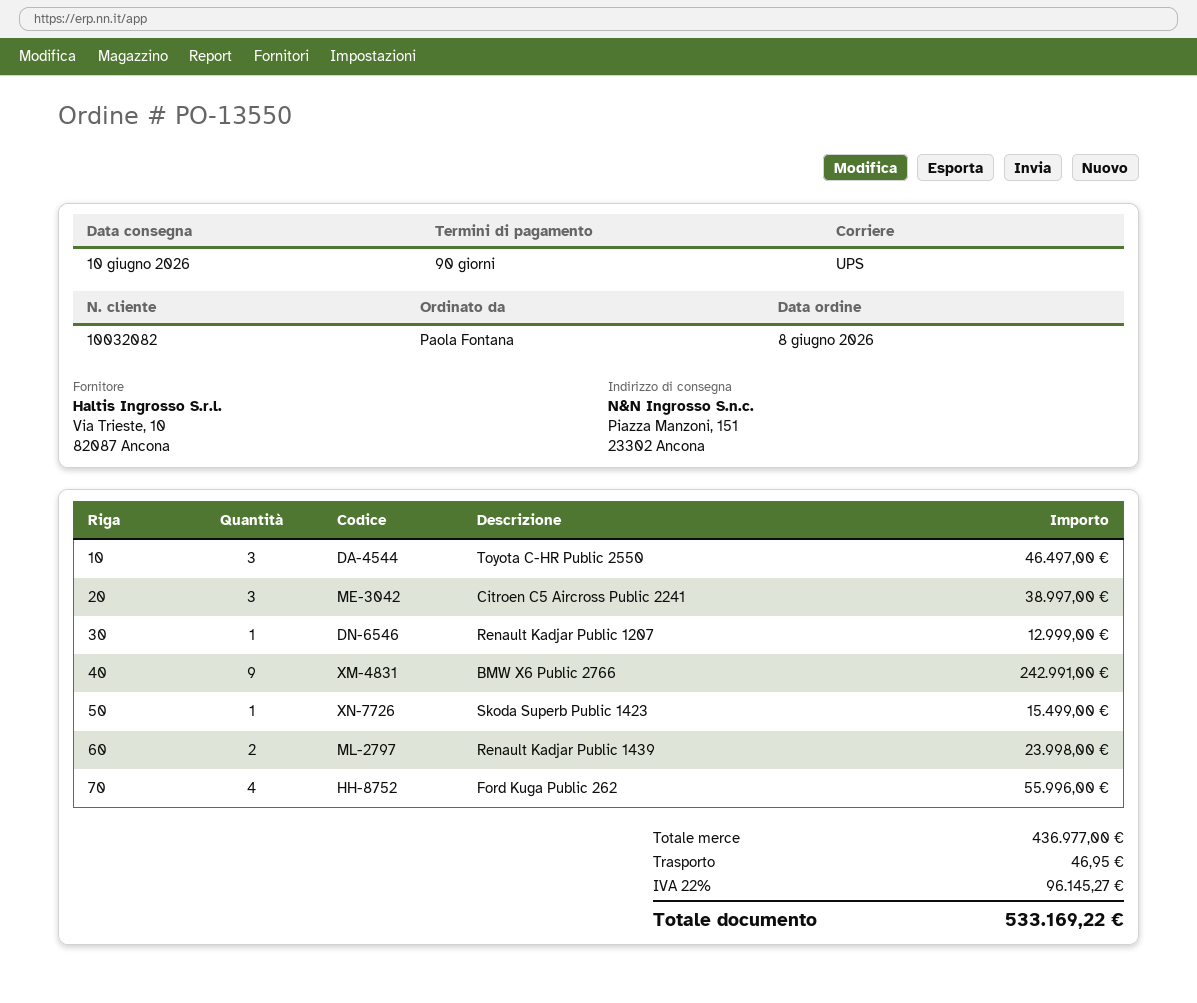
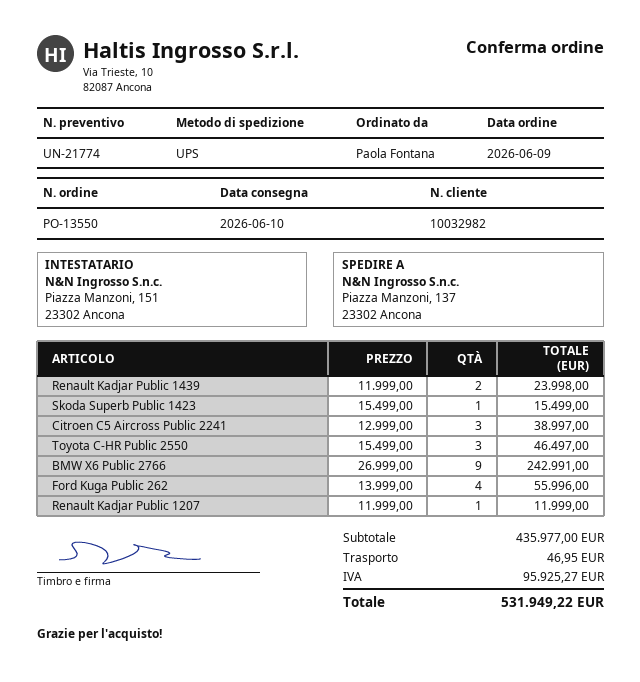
order date: 2026-06-08 -> 2026-06-09
customer number: 10032082 -> 10032982
ship to: Piazza Manzoni, 151, 23302 Ancona -> Piazza Manzoni, 137, 23302 Ancona
Renault Kadjar Public 1207: 1 for 12999.00 -> 1 for 11999.00
subtotal: 436977.00 -> 435977.00
tax: 96145.27 -> 95925.27
total: 533169.22 -> 531949.22

